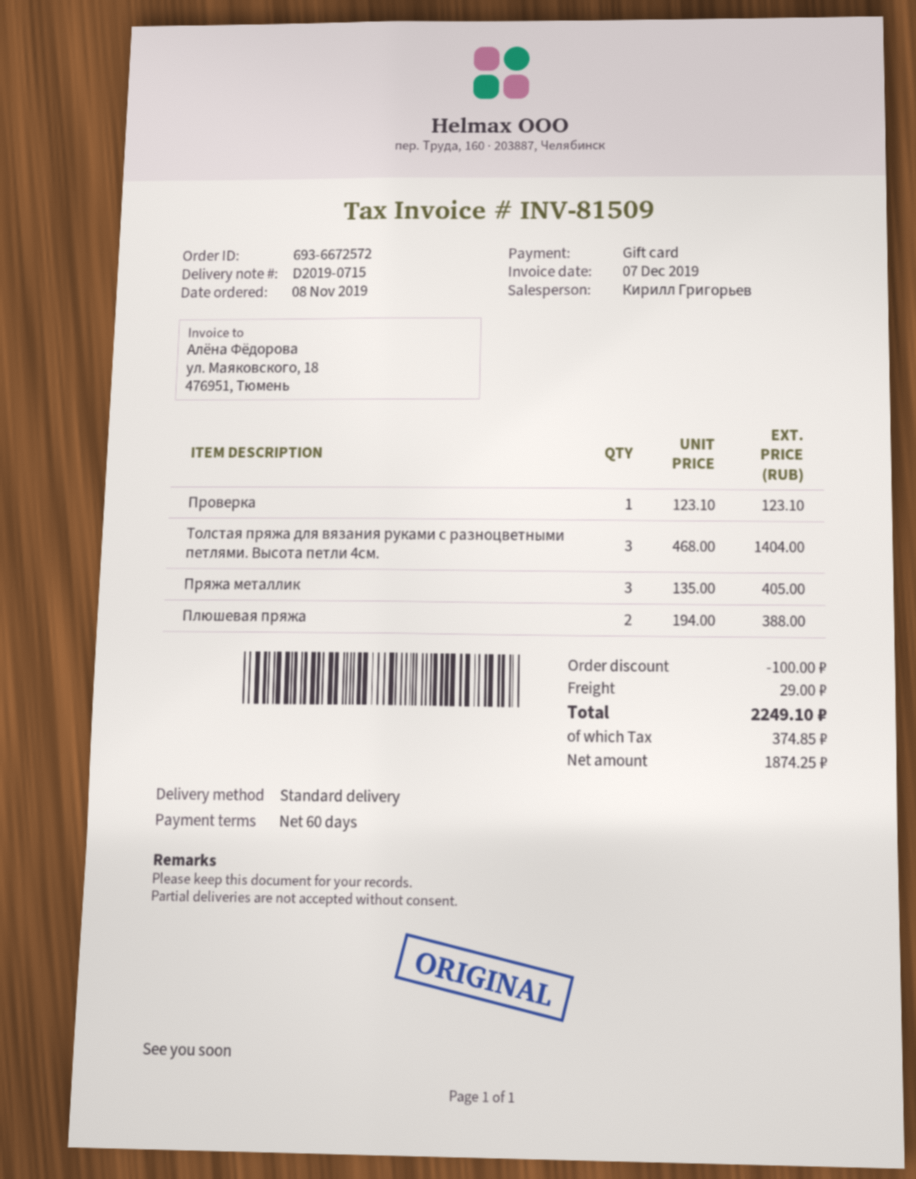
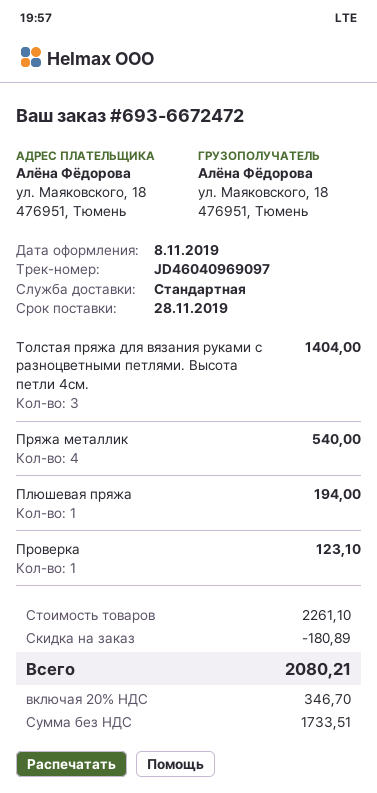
order number: 693-6672572 -> 693-6672472
Пряжа металлик: 3 for 405.00 -> 4 for 540.00
Плюшевая пряжа: 2 for 388.00 -> 1 for 194.00
discount: 100.00 -> 180.89
shipping: 29.00 -> none
net: 1874.25 -> 1733.51
tax: 374.85 -> 346.70
total: 2249.10 -> 2080.21

